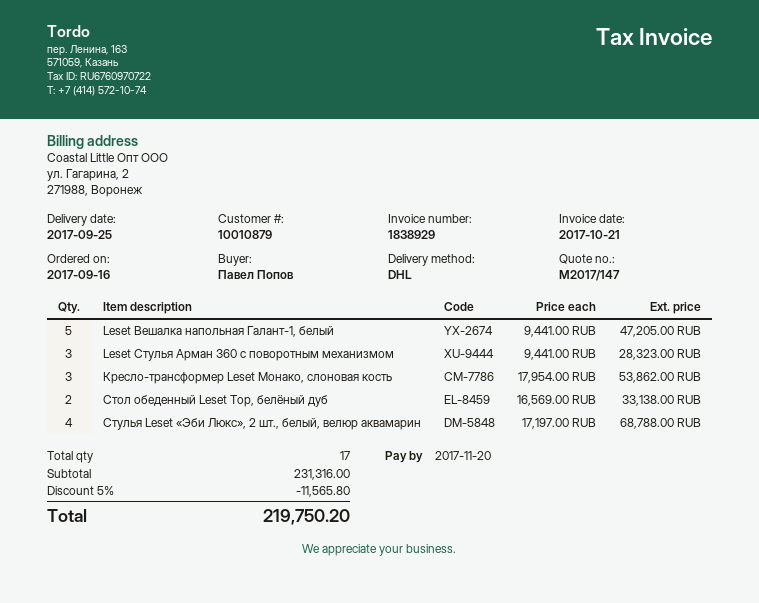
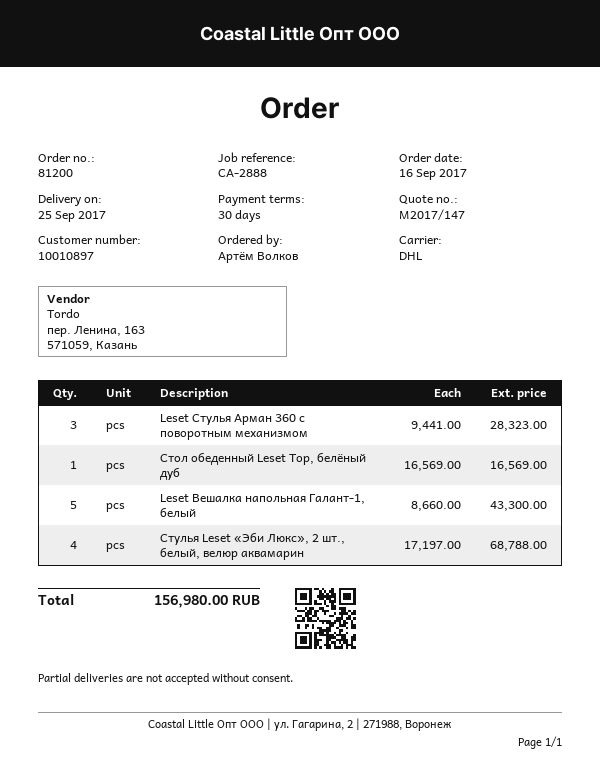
customer number: 10010879 -> 10010897
ordered by: Павел Попов -> Артём Волков
Leset Вешалка напольная Галант-1, белый: 5 x 9441.00 = 47205.00 -> 5 x 8660.00 = 43300.00
Кресло-трансформер Leset Монако, слоновая кость: 3 x 17954.00 = 53862.00 -> none
Стол обеденный Leset Тор, белёный дуб: 2 x 16569.00 = 33138.00 -> 1 x 16569.00 = 16569.00
discount: 5% = 11565.80 -> none
total: 219750.20 -> 156980.00

